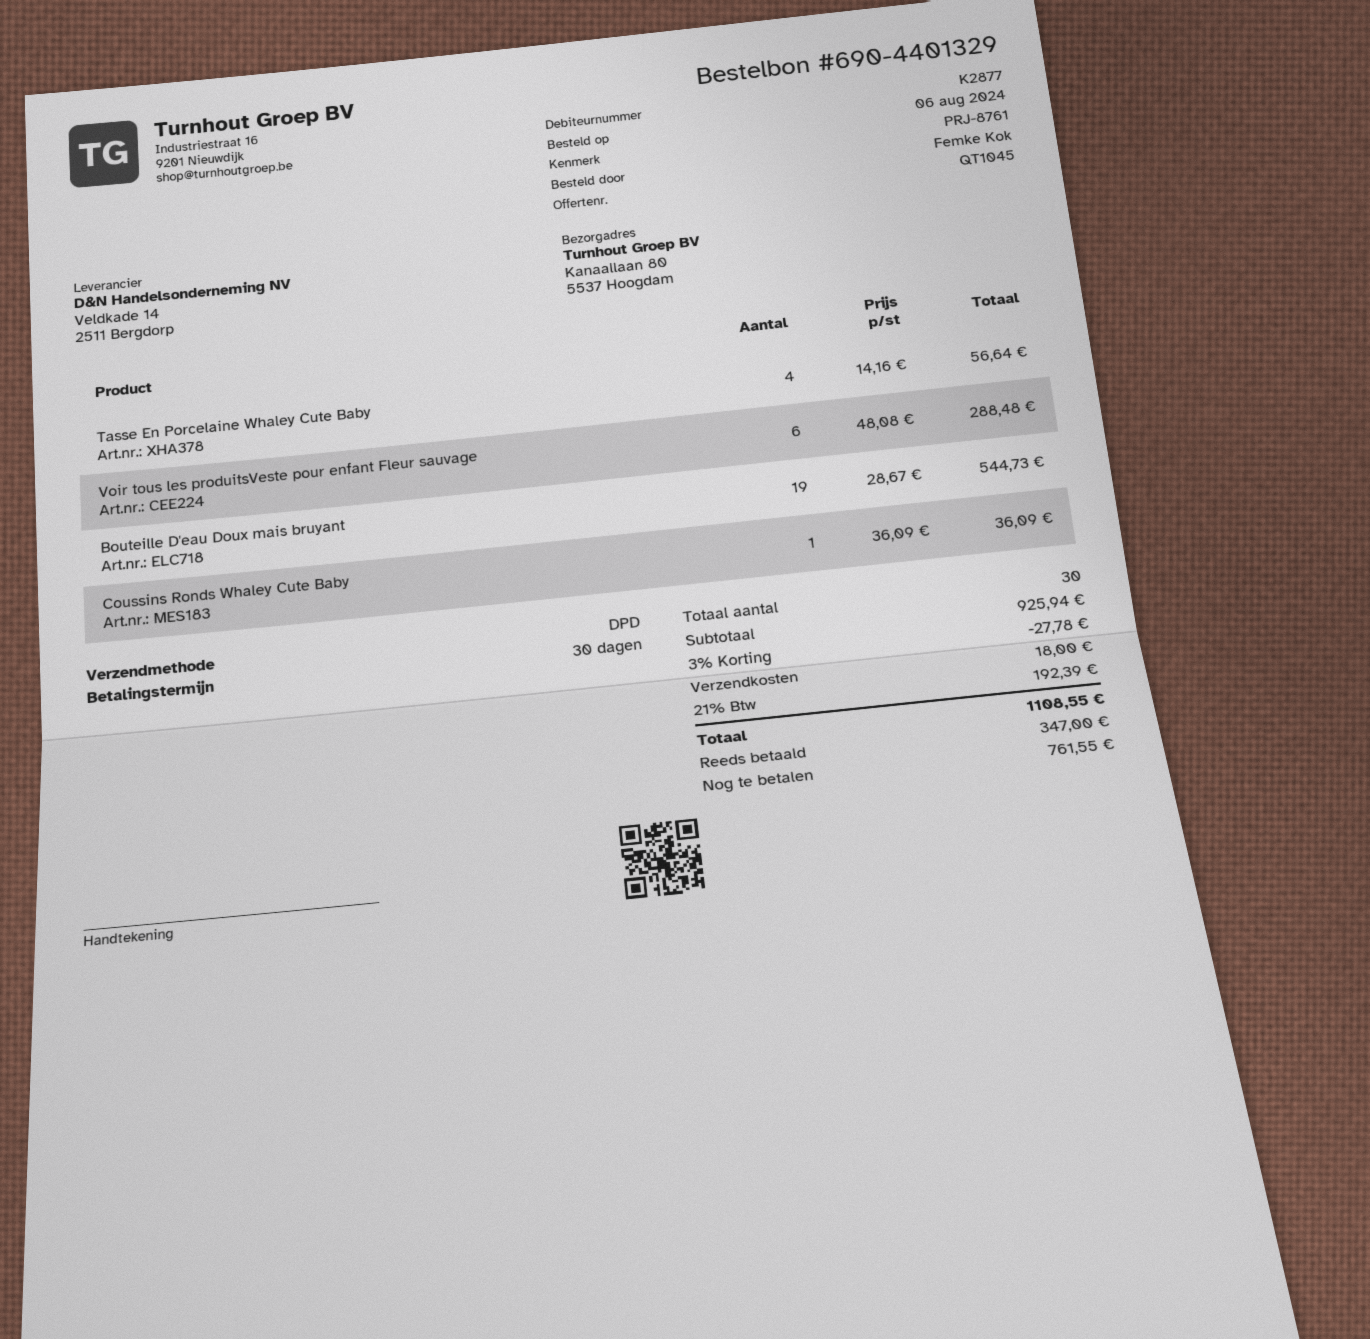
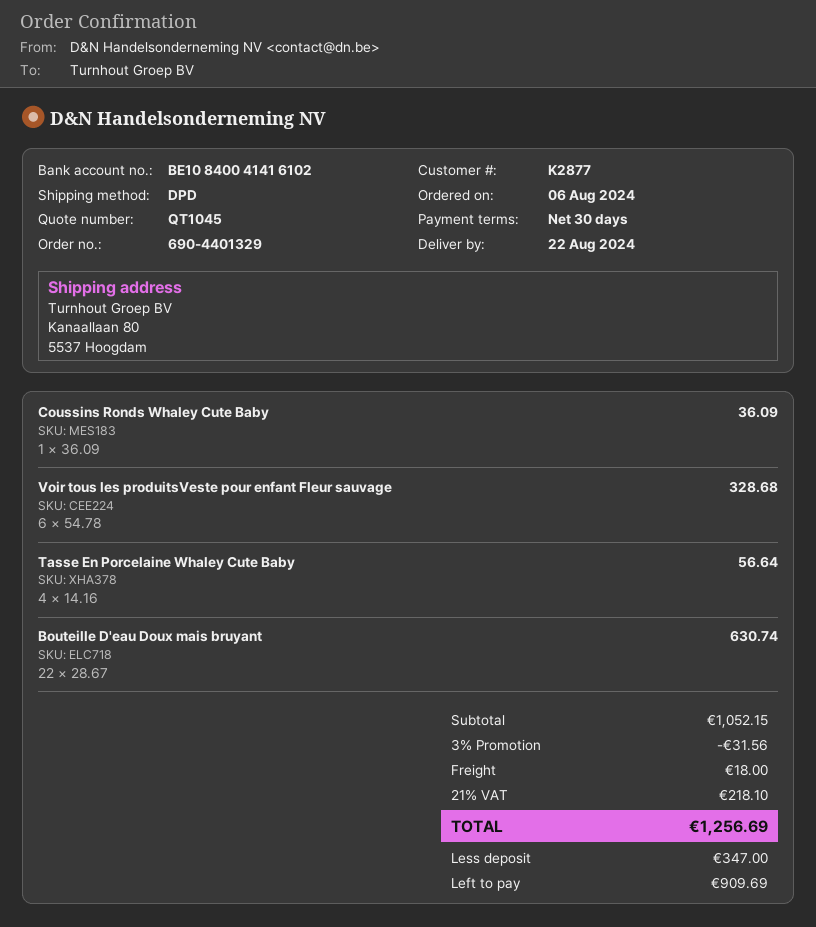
Voir tous les produitsVeste pour enfant Fleur sauvage: 6 x 48.08 = 288.48 -> 6 x 54.78 = 328.68
Bouteille D'eau Doux mais bruyant: 19 x 28.67 = 544.73 -> 22 x 28.67 = 630.74
subtotal: 925.94 -> 1052.15
discount: 3% = 27.78 -> 3% = 31.56
tax: 21% = 192.39 -> 21% = 218.10
total: 1108.55 -> 1256.69
balance: 761.55 -> 909.69

